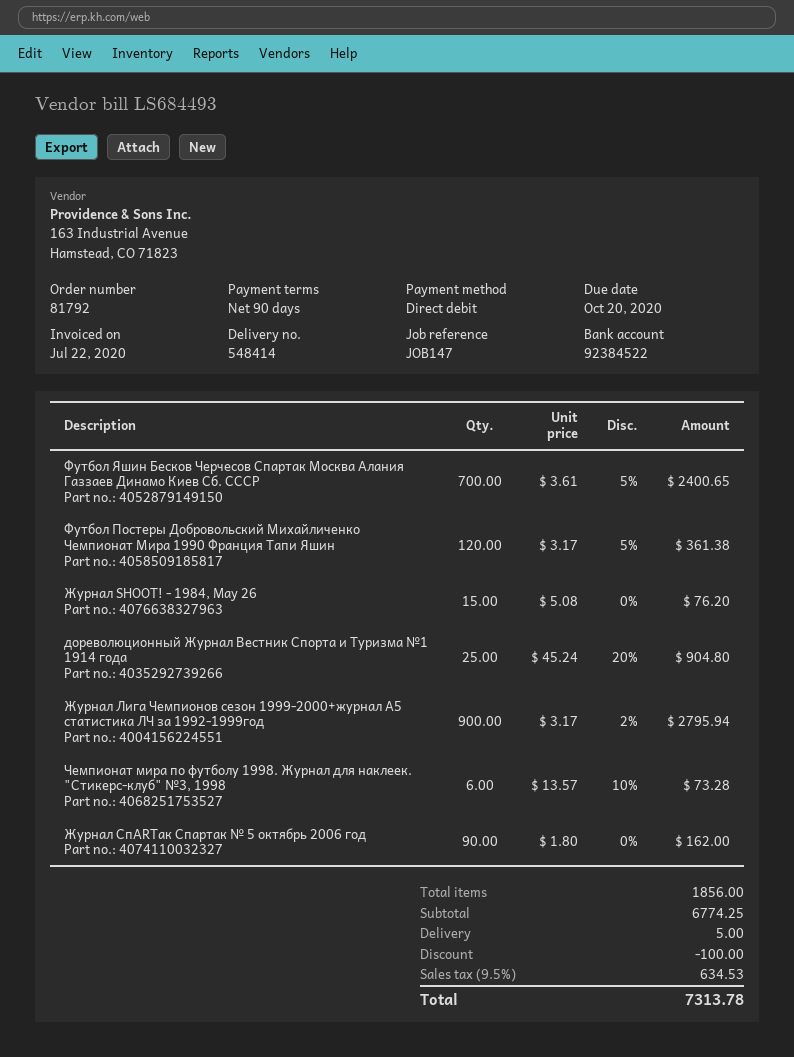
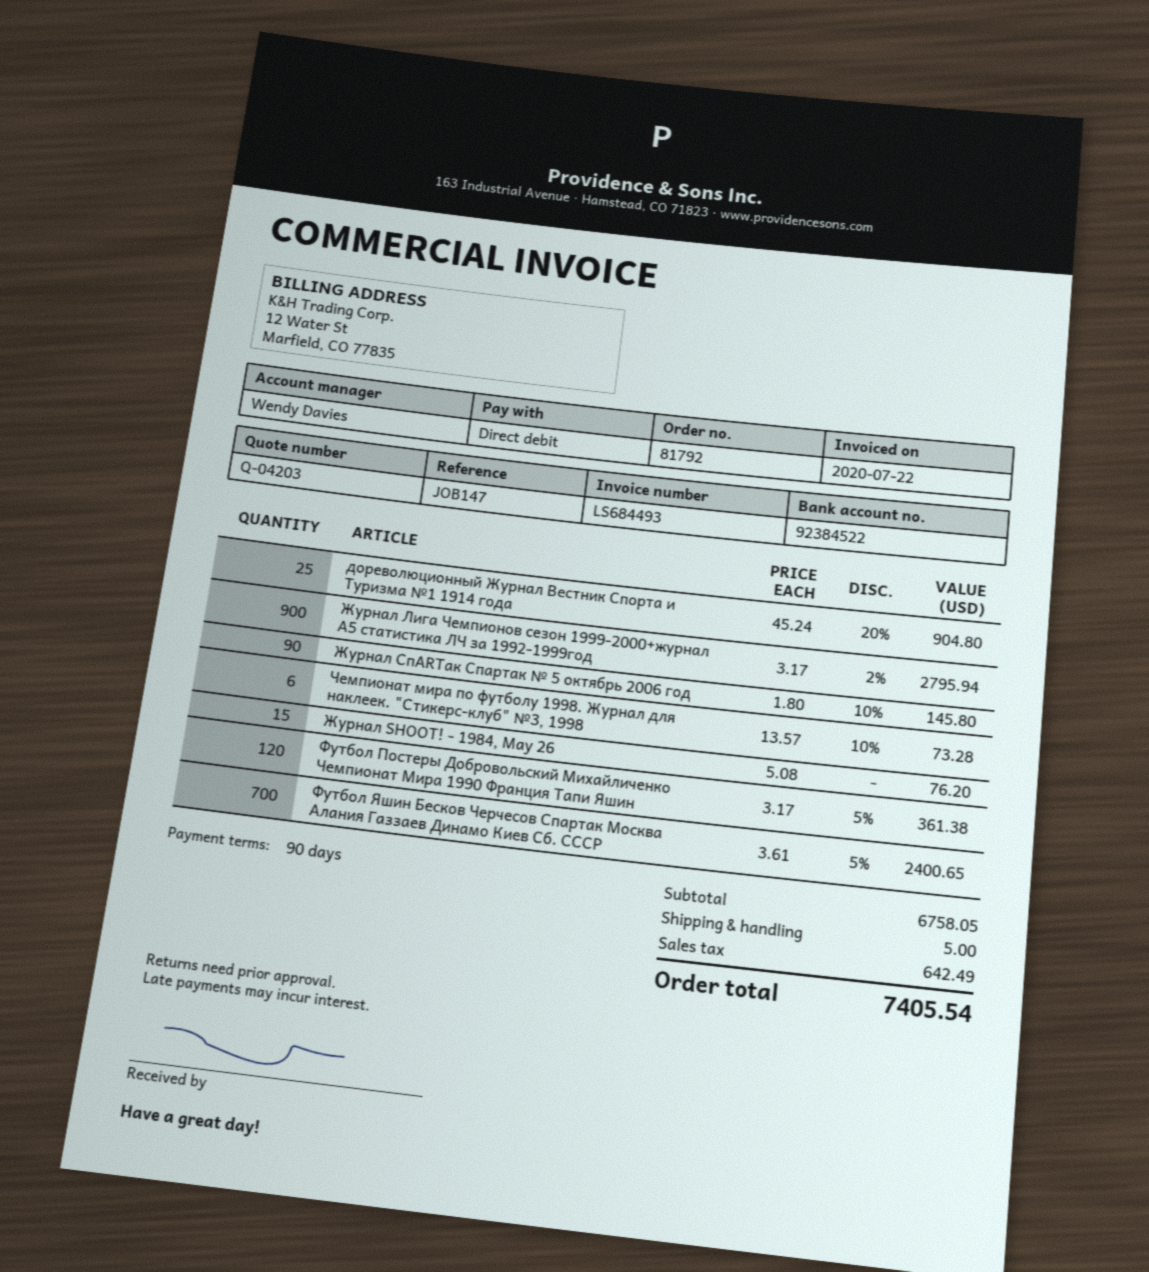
Журнал СпARTак Спартак № 5 октябрь 2006 год: 90 x 1.80 = 162.00 -> 90 x 1.80 - 10% = 145.80
subtotal: 6774.25 -> 6758.05
discount: 100.00 -> none
tax: 634.53 -> 642.49
total: 7313.78 -> 7405.54

